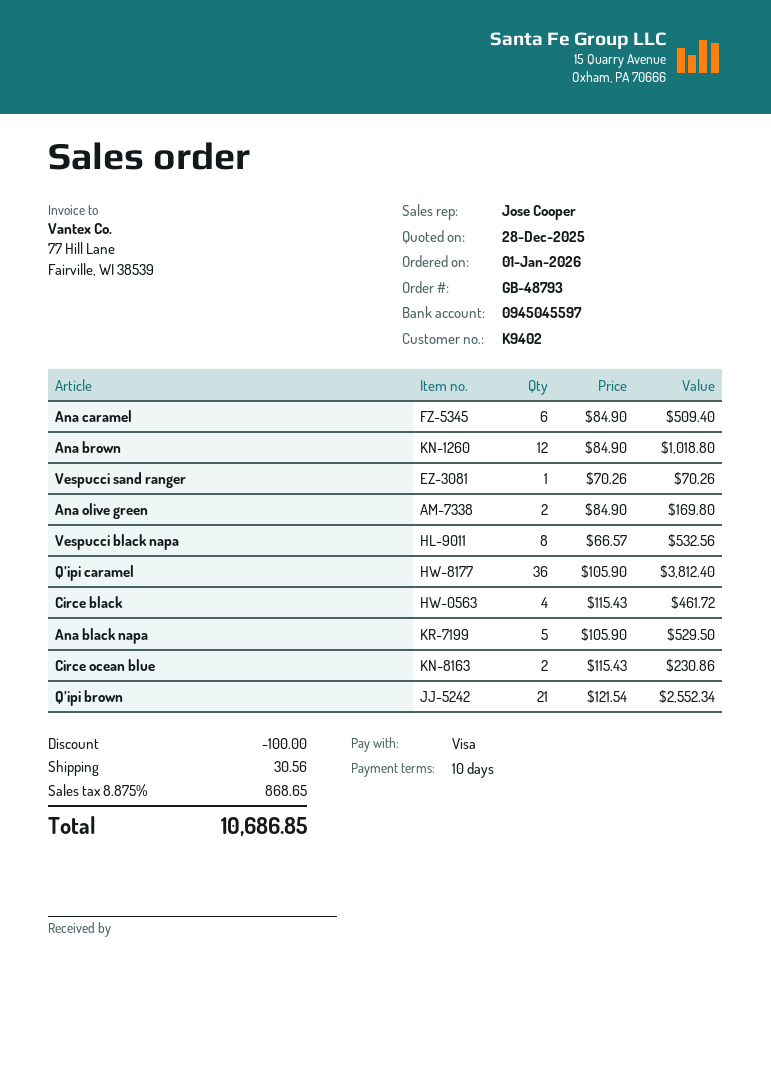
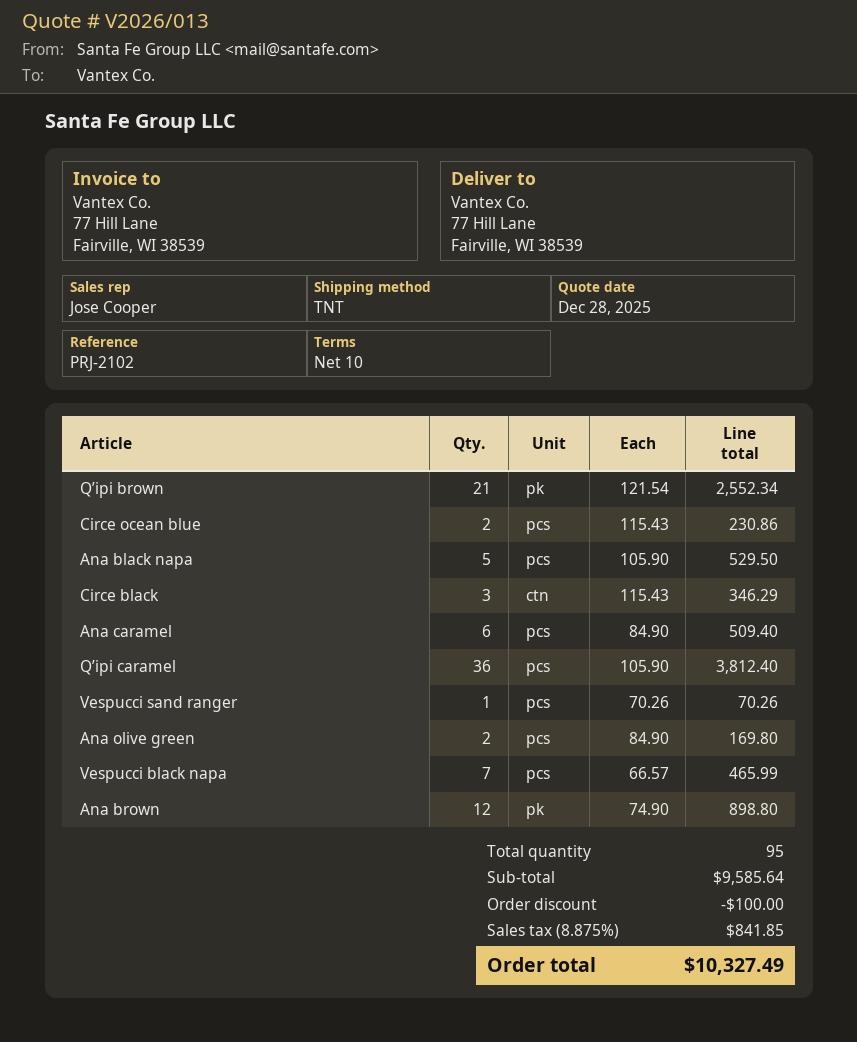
Ana brown: 12 x 84.90 = 1018.80 -> 12 x 74.90 = 898.80
Vespucci black napa: 8 x 66.57 = 532.56 -> 7 x 66.57 = 465.99
Circe black: 4 x 115.43 = 461.72 -> 3 x 115.43 = 346.29
shipping: 30.56 -> none
tax: 8.875% = 868.65 -> 8.875% = 841.85
total: 10686.85 -> 10327.49

